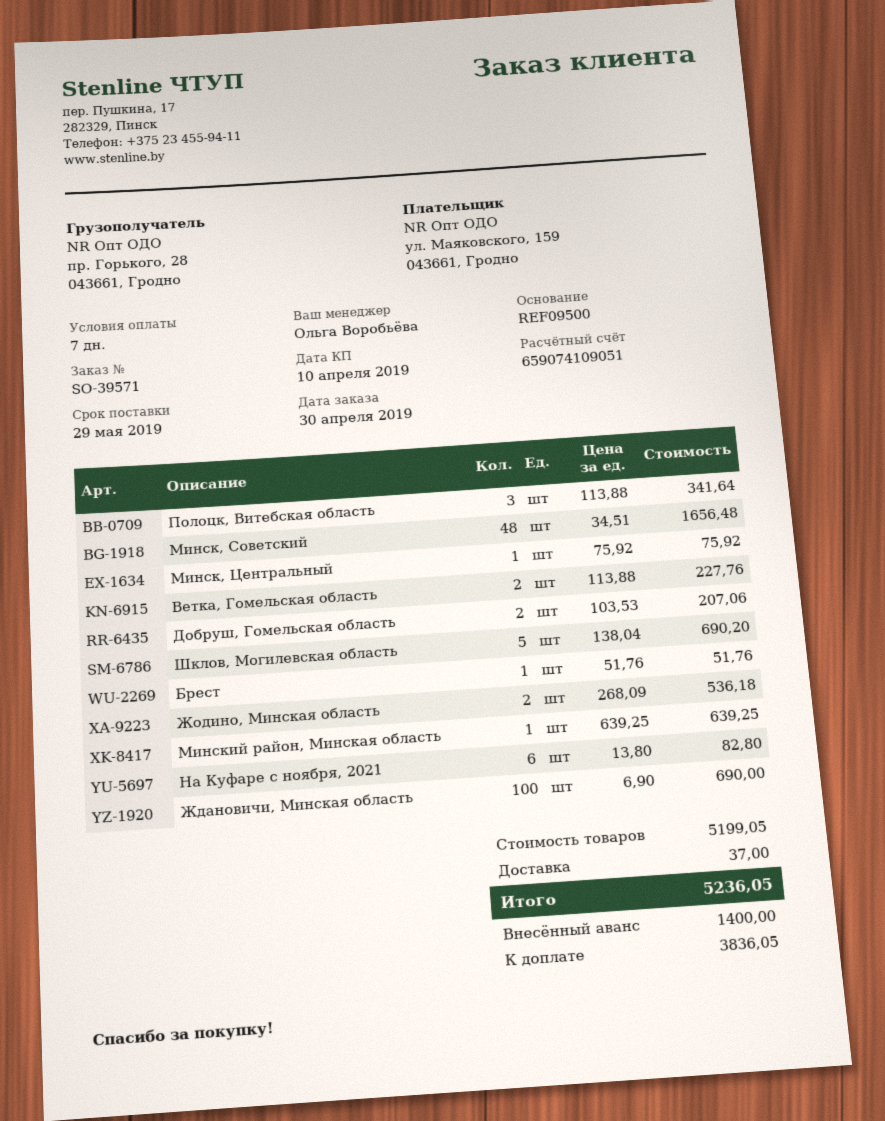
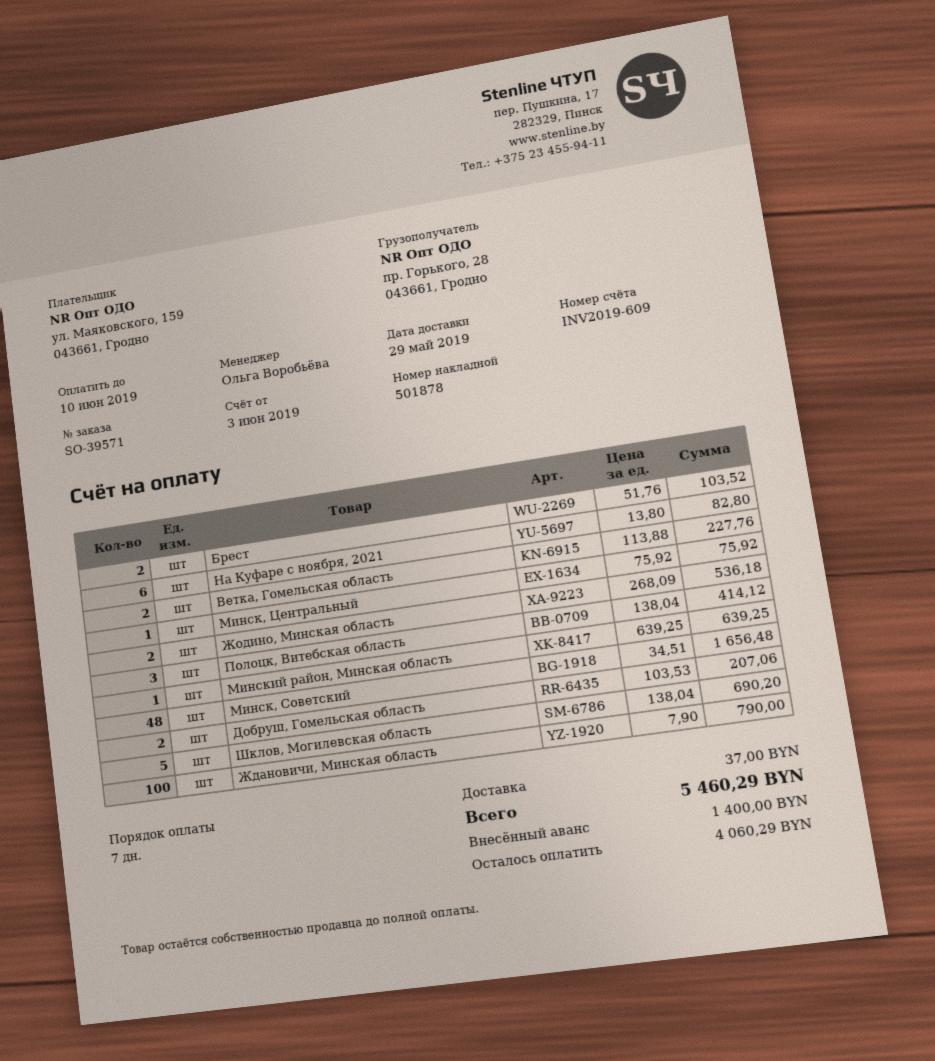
Полоцк, Витебская область: 3 x 113.88 = 341.64 -> 3 x 138.04 = 414.12
Брест: 1 x 51.76 = 51.76 -> 2 x 51.76 = 103.52
Ждановичи, Минская область: 100 x 6.90 = 690.00 -> 100 x 7.90 = 790.00
total: 5236.05 -> 5460.29
balance: 3836.05 -> 4060.29

